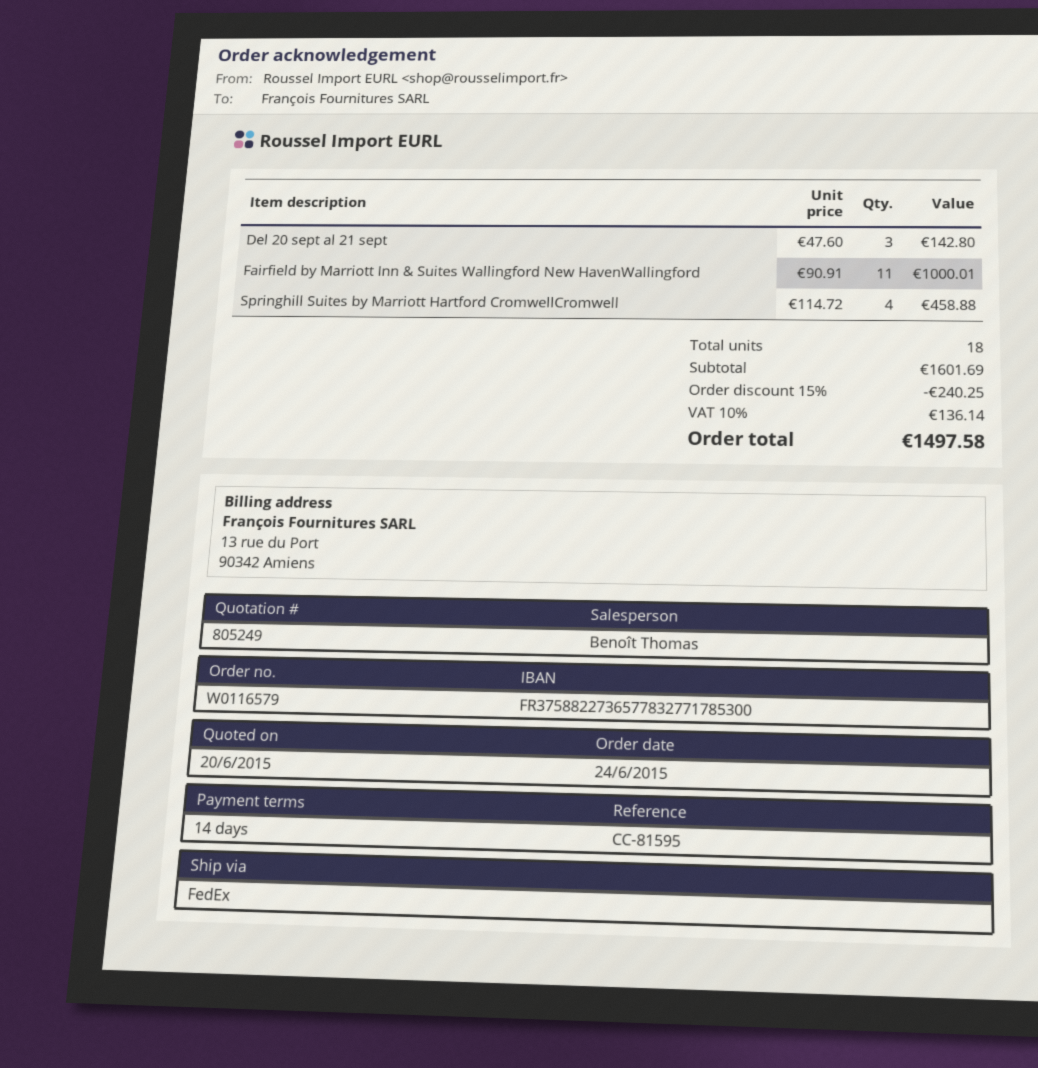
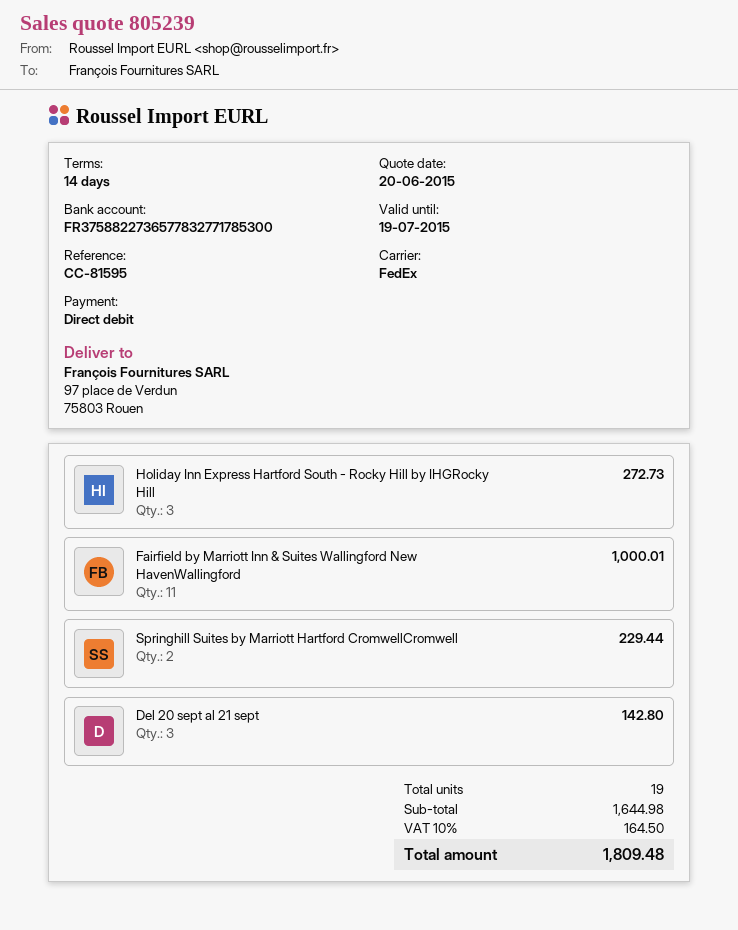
quote number: 805249 -> 805239
Springhill Suites by Marriott Hartford CromwellCromwell: 4 for 458.88 -> 2 for 229.44
Holiday Inn Express Hartford South - Rocky Hill by IHGRocky Hill: none -> 3 for 272.73
total quantity: 18 -> 19
subtotal: 1601.69 -> 1644.98
discount: 15% = 240.25 -> none
tax: 10% = 136.14 -> 10% = 164.50
total: 1497.58 -> 1809.48

